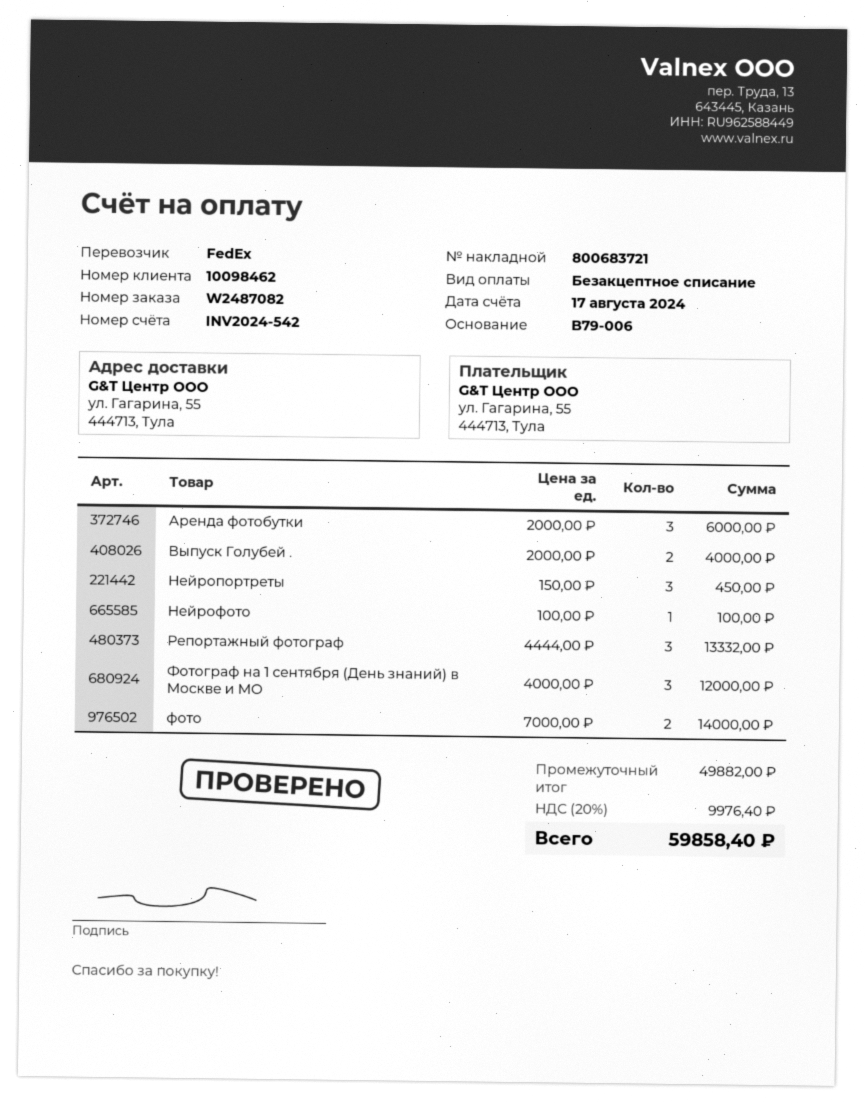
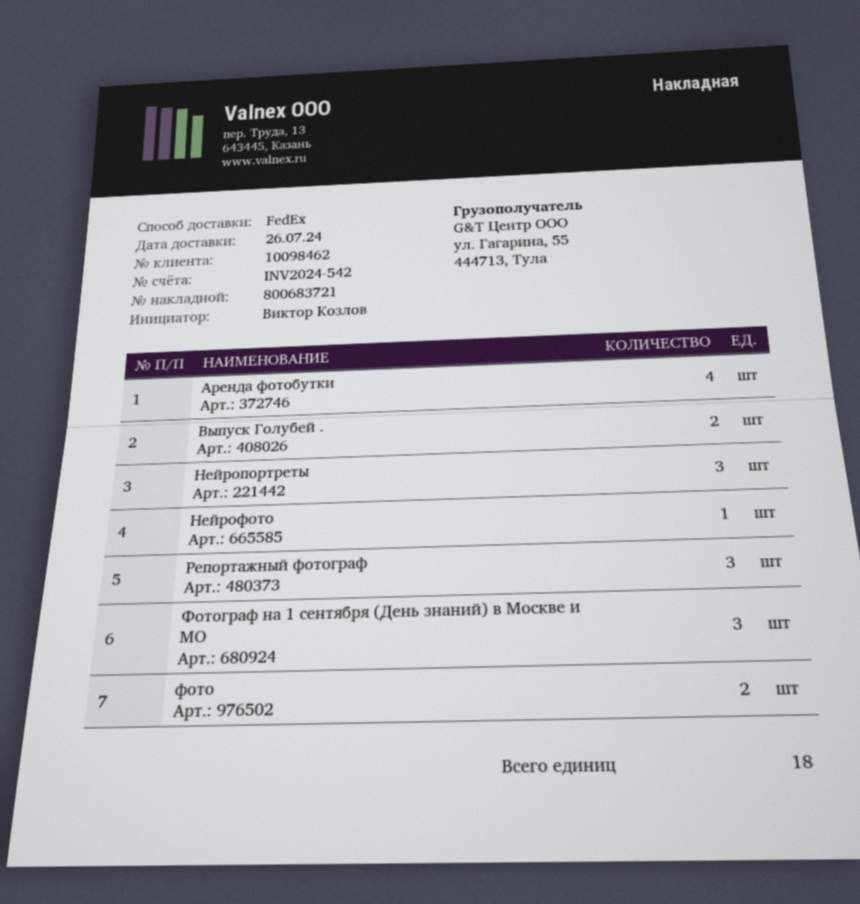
Аренда фотобутки: 3 -> 4

